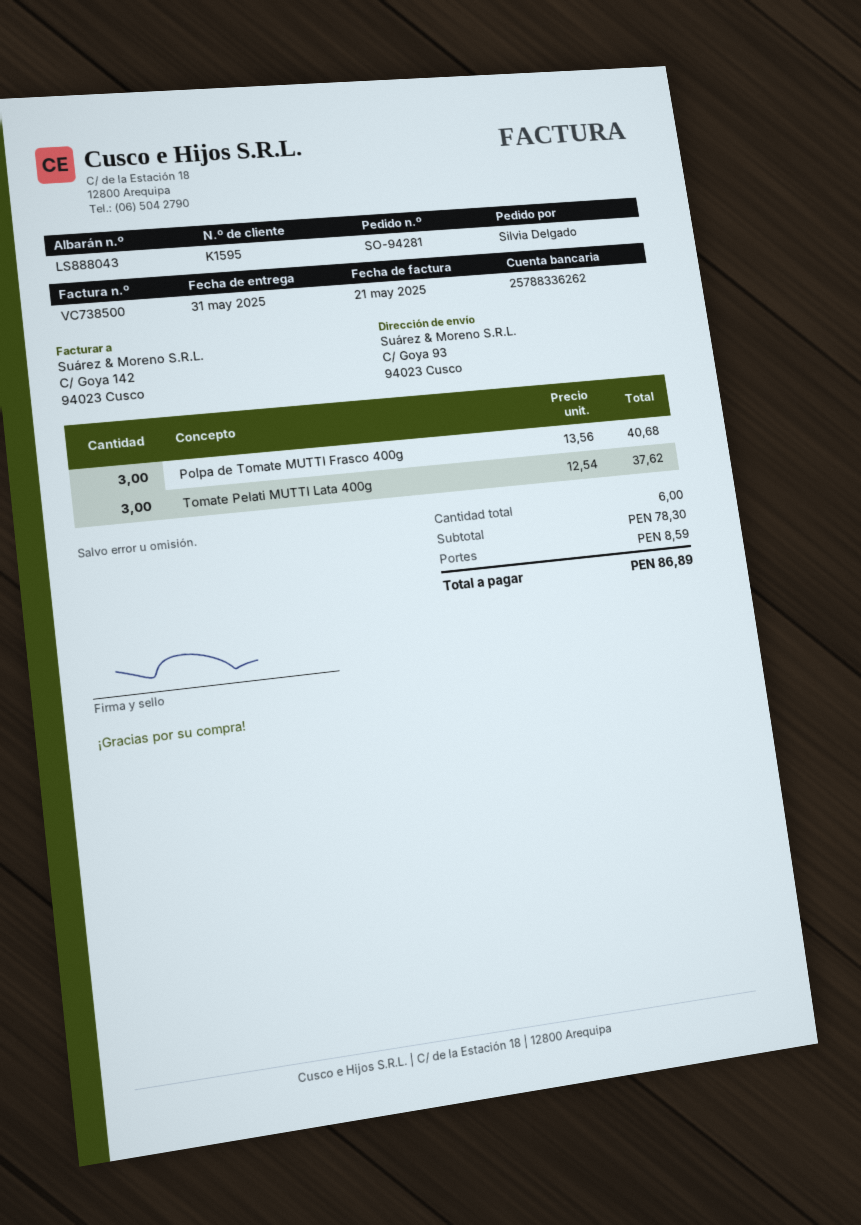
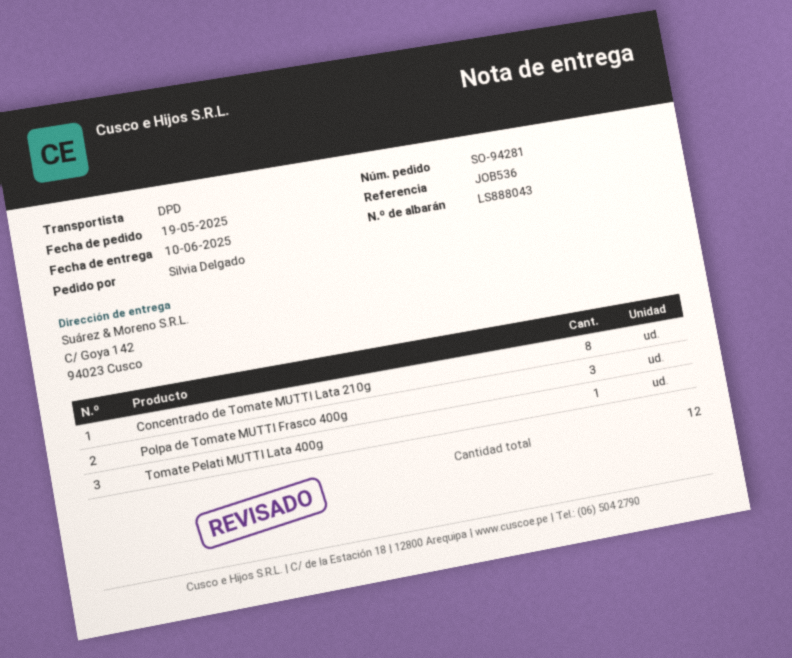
delivery date: 2025-05-31 -> 2025-06-10
ship to: C/ Goya 93, 94023 Cusco -> C/ Goya 142, 94023 Cusco
Tomate Pelati MUTTI Lata 400g: 3 -> 1
Concentrado de Tomate MUTTI Lata 210g: none -> 8
total quantity: 6 -> 12

